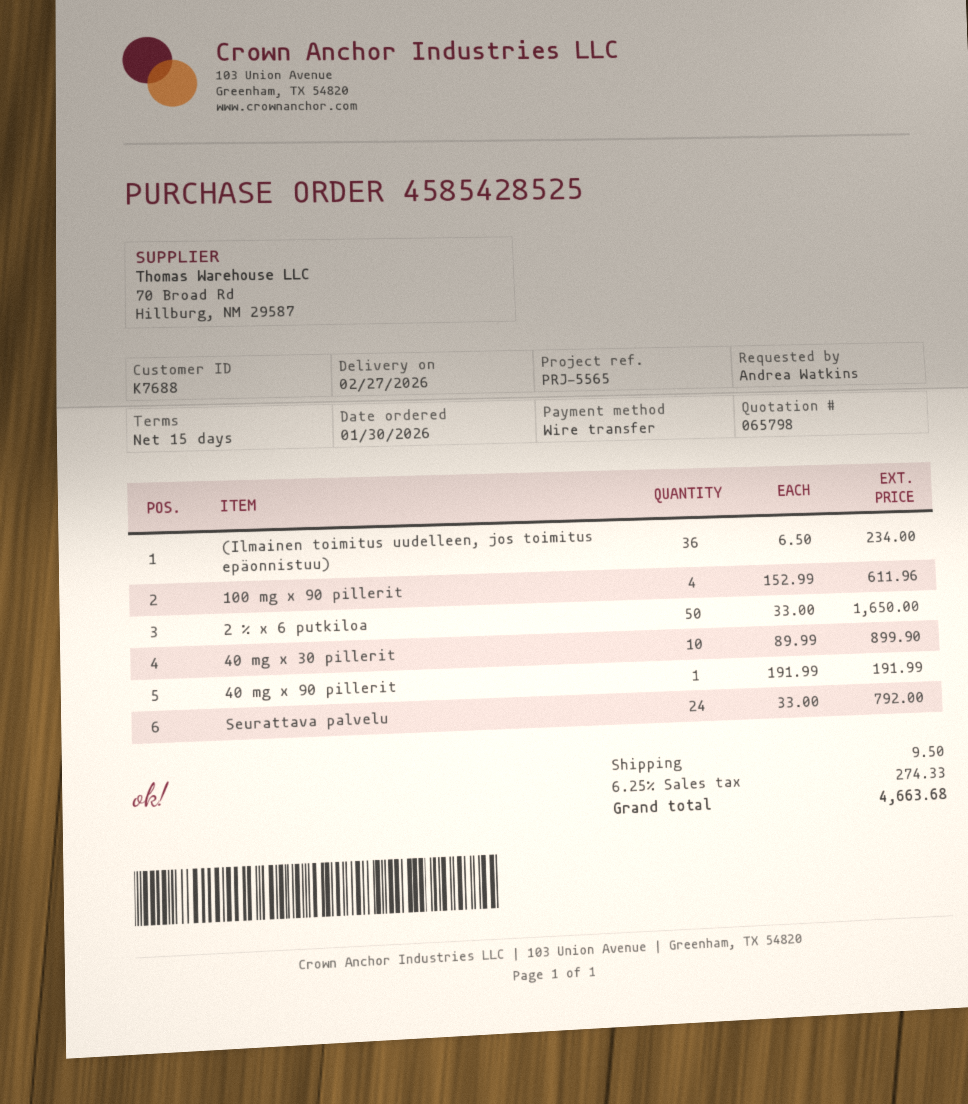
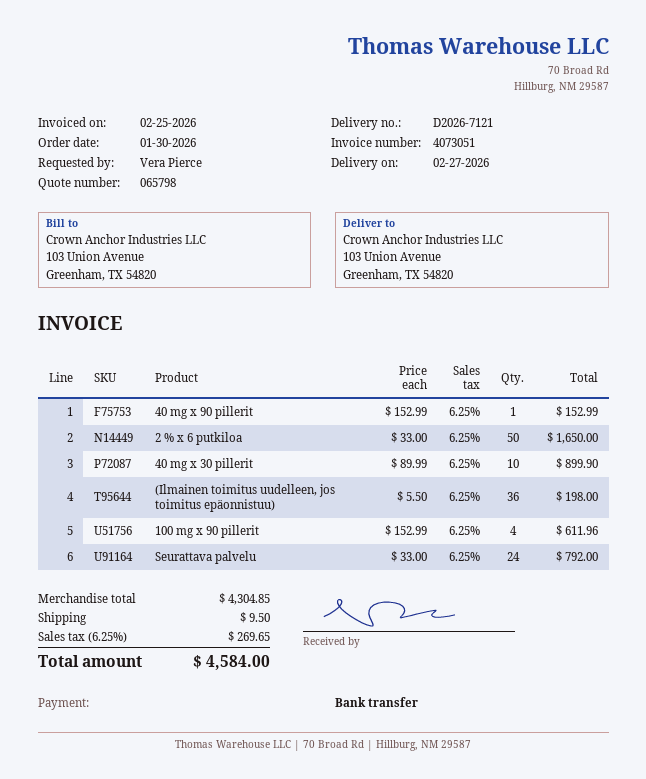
ordered by: Andrea Watkins -> Vera Pierce
(Ilmainen toimitus uudelleen, jos toimitus epäonnistuu): 36 x 6.50 = 234.00 -> 36 x 5.50 = 198.00
40 mg x 90 pillerit: 1 x 191.99 = 191.99 -> 1 x 152.99 = 152.99
tax: 6.25% = 274.33 -> 6.25% = 269.65
total: 4663.68 -> 4584.00

